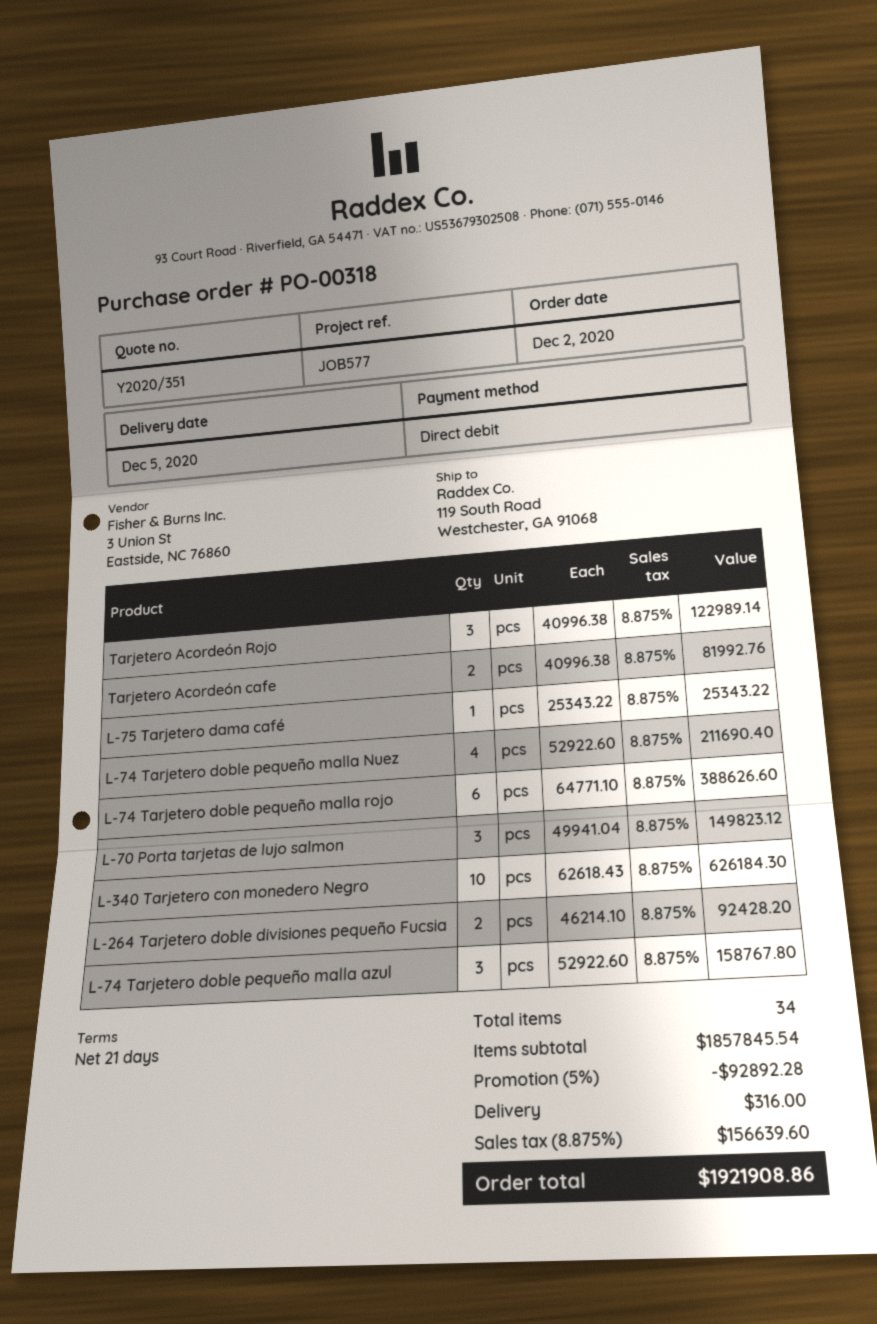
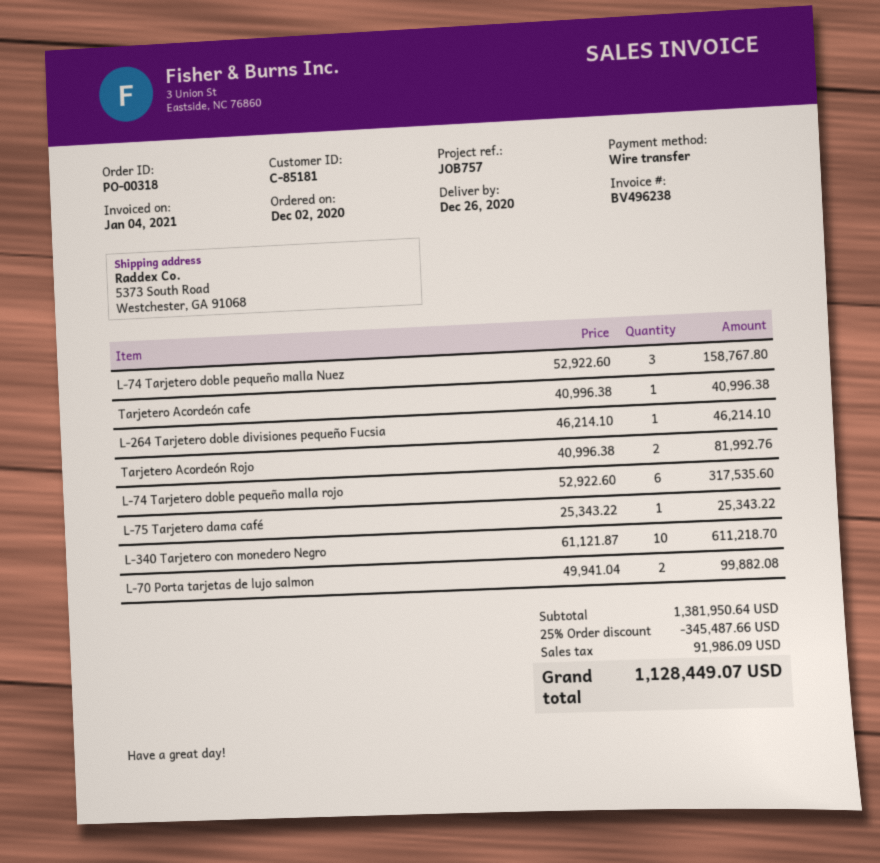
delivery date: 2020-12-05 -> 2020-12-26
reference: JOB577 -> JOB757
payment method: direct debit -> bank transfer
ship to: 119 South Road, Westchester, GA 91068 -> 5373 South Road, Westchester, GA 91068
Tarjetero Acordeón Rojo: 3 x 40996.38 = 122989.14 -> 2 x 40996.38 = 81992.76
Tarjetero Acordeón cafe: 2 x 40996.38 = 81992.76 -> 1 x 40996.38 = 40996.38
L-74 Tarjetero doble pequeño malla Nuez: 4 x 52922.60 = 211690.40 -> 3 x 52922.60 = 158767.80
L-74 Tarjetero doble pequeño malla rojo: 6 x 64771.10 = 388626.60 -> 6 x 52922.60 = 317535.60
L-70 Porta tarjetas de lujo salmon: 3 x 49941.04 = 149823.12 -> 2 x 49941.04 = 99882.08
L-340 Tarjetero con monedero Negro: 10 x 62618.43 = 626184.30 -> 10 x 61121.87 = 611218.70
L-264 Tarjetero doble divisiones pequeño Fucsia: 2 x 46214.10 = 92428.20 -> 1 x 46214.10 = 46214.10
L-74 Tarjetero doble pequeño malla azul: 3 x 52922.60 = 158767.80 -> none
subtotal: 1857845.54 -> 1381950.64
discount: 5% = 92892.28 -> 25% = 345487.66
shipping: 316.00 -> none
tax: 156639.60 -> 91986.09
total: 1921908.86 -> 1128449.07

